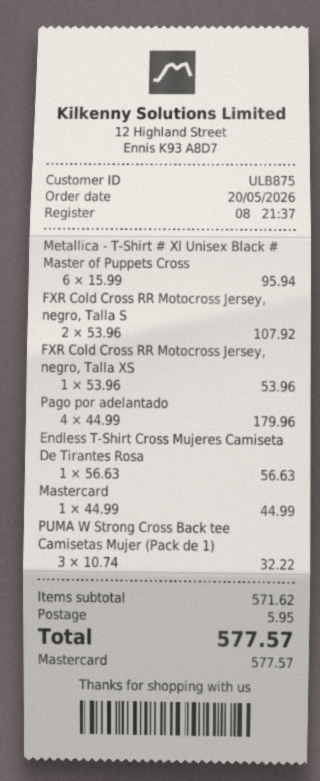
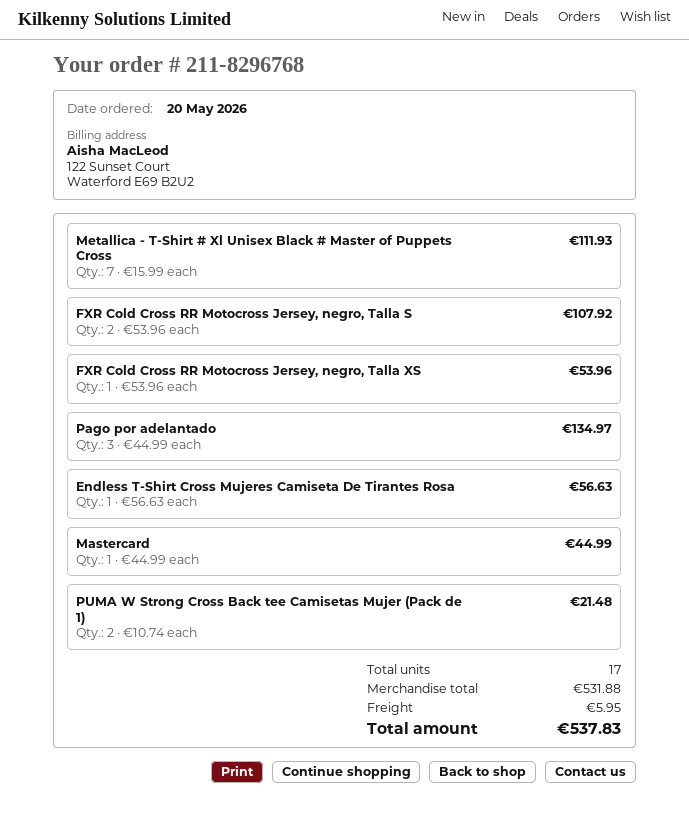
Metallica - T-Shirt # Xl Unisex Black # Master of Puppets Cross: 6 x 15.99 = 95.94 -> 7 x 15.99 = 111.93
Pago por adelantado: 4 x 44.99 = 179.96 -> 3 x 44.99 = 134.97
PUMA W Strong Cross Back tee Camisetas Mujer (Pack de 1): 3 x 10.74 = 32.22 -> 2 x 10.74 = 21.48
subtotal: 571.62 -> 531.88
total: 577.57 -> 537.83

